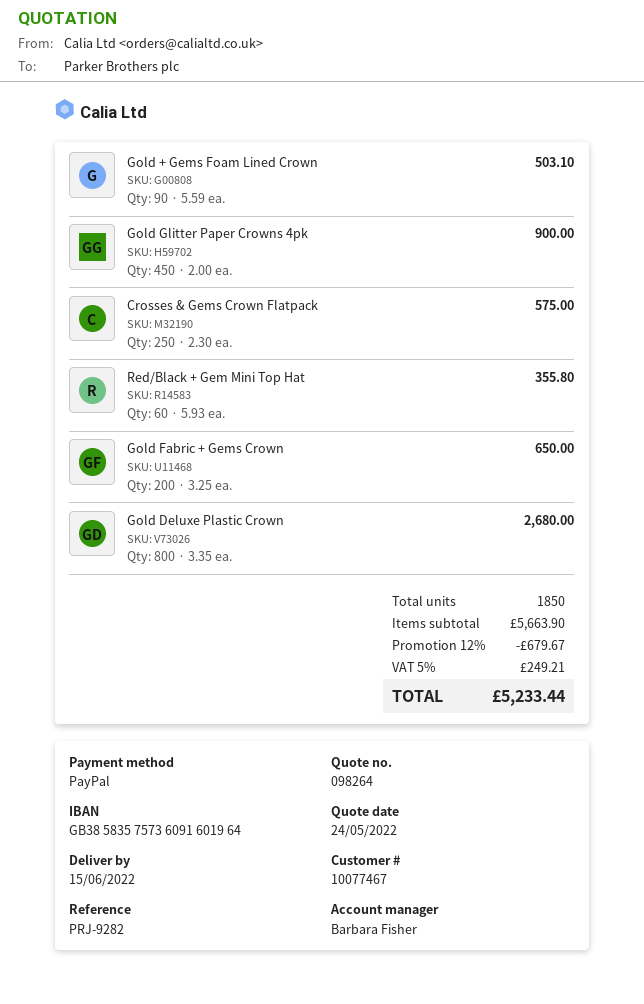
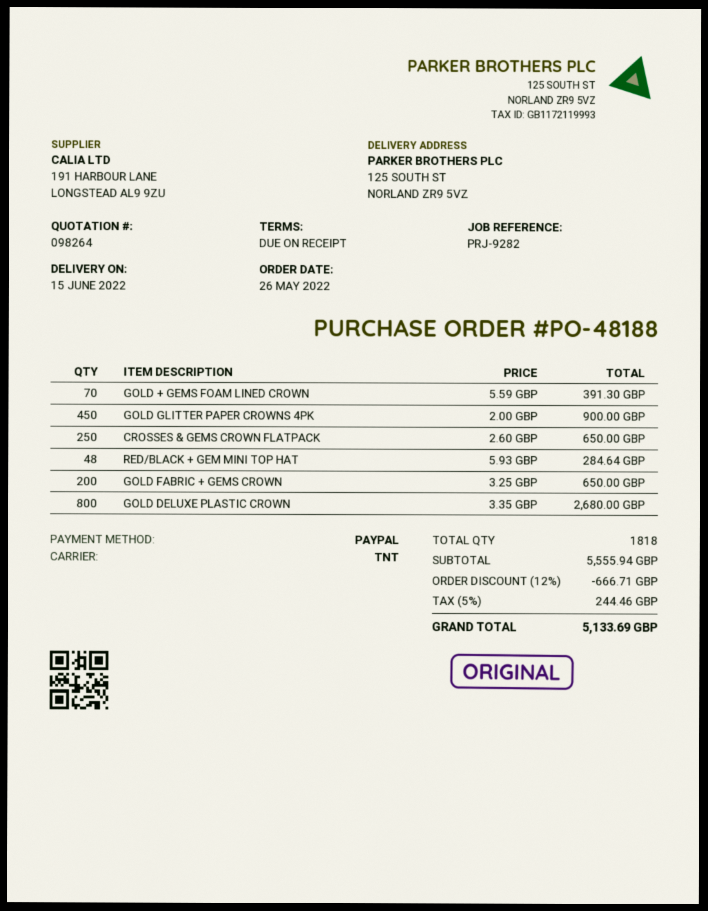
Gold + Gems Foam Lined Crown: 90 x 5.59 = 503.10 -> 70 x 5.59 = 391.30
Crosses & Gems Crown Flatpack: 250 x 2.30 = 575.00 -> 250 x 2.60 = 650.00
Red/Black + Gem Mini Top Hat: 60 x 5.93 = 355.80 -> 48 x 5.93 = 284.64
total quantity: 1850 -> 1818
subtotal: 5663.90 -> 5555.94
discount: 12% = 679.67 -> 12% = 666.71
tax: 5% = 249.21 -> 5% = 244.46
total: 5233.44 -> 5133.69

